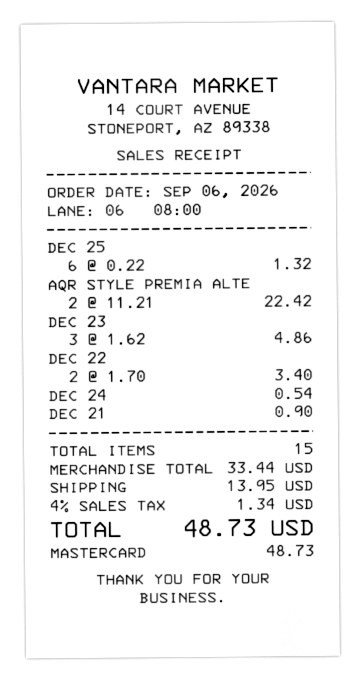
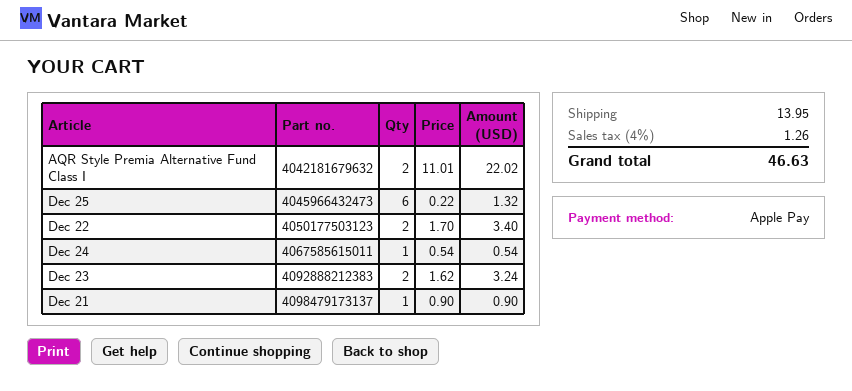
payment method: Mastercard -> Apple Pay
AQR STYLE PREMIA ALTE: 2 x 11.21 = 22.42 -> 2 x 11.01 = 22.02
DEC 23: 3 x 1.62 = 4.86 -> 2 x 1.62 = 3.24
tax: 4% = 1.34 -> 4% = 1.26
total: 48.73 -> 46.63

